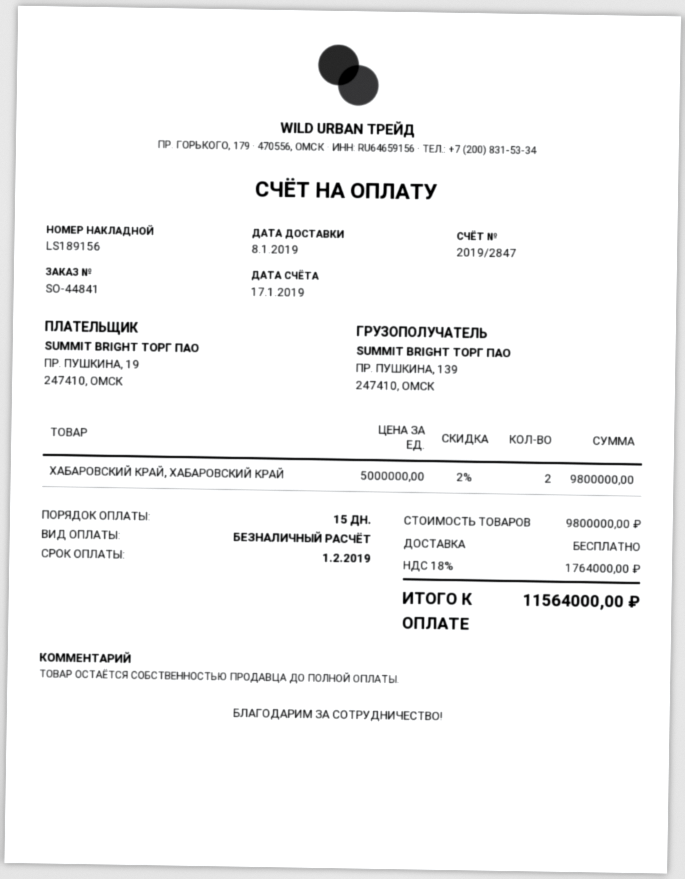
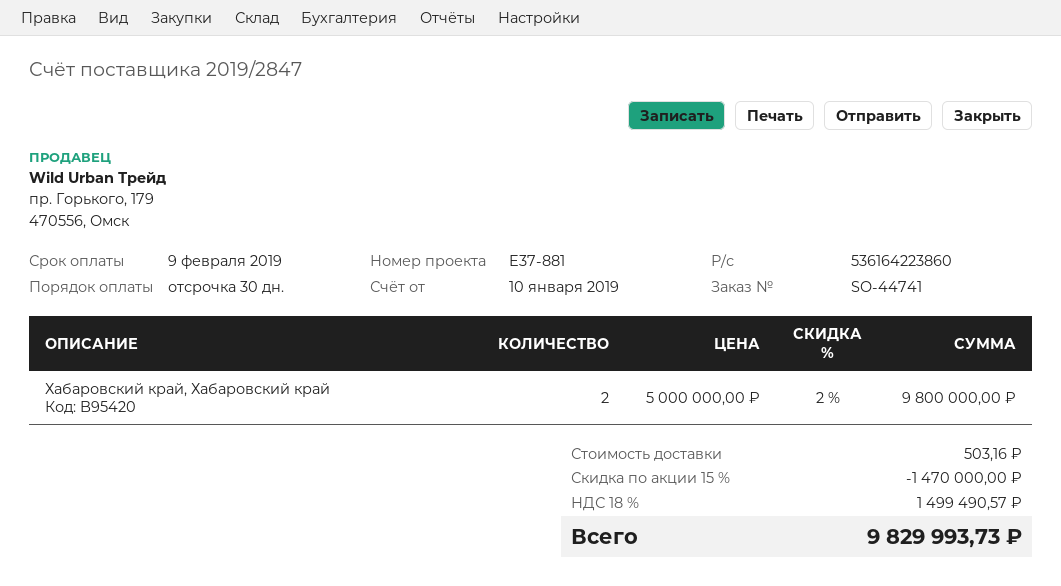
order number: SO-44841 -> SO-44741
invoice date: 2019-01-17 -> 2019-01-10
payment terms: 15 days -> 30 days
due date: 2019-02-01 -> 2019-02-09
discount: none -> 15% = 1470000.00
shipping: 0.00 -> 503.16
tax: 18% = 1764000.00 -> 18% = 1499490.57
total: 11564000.00 -> 9829993.73

